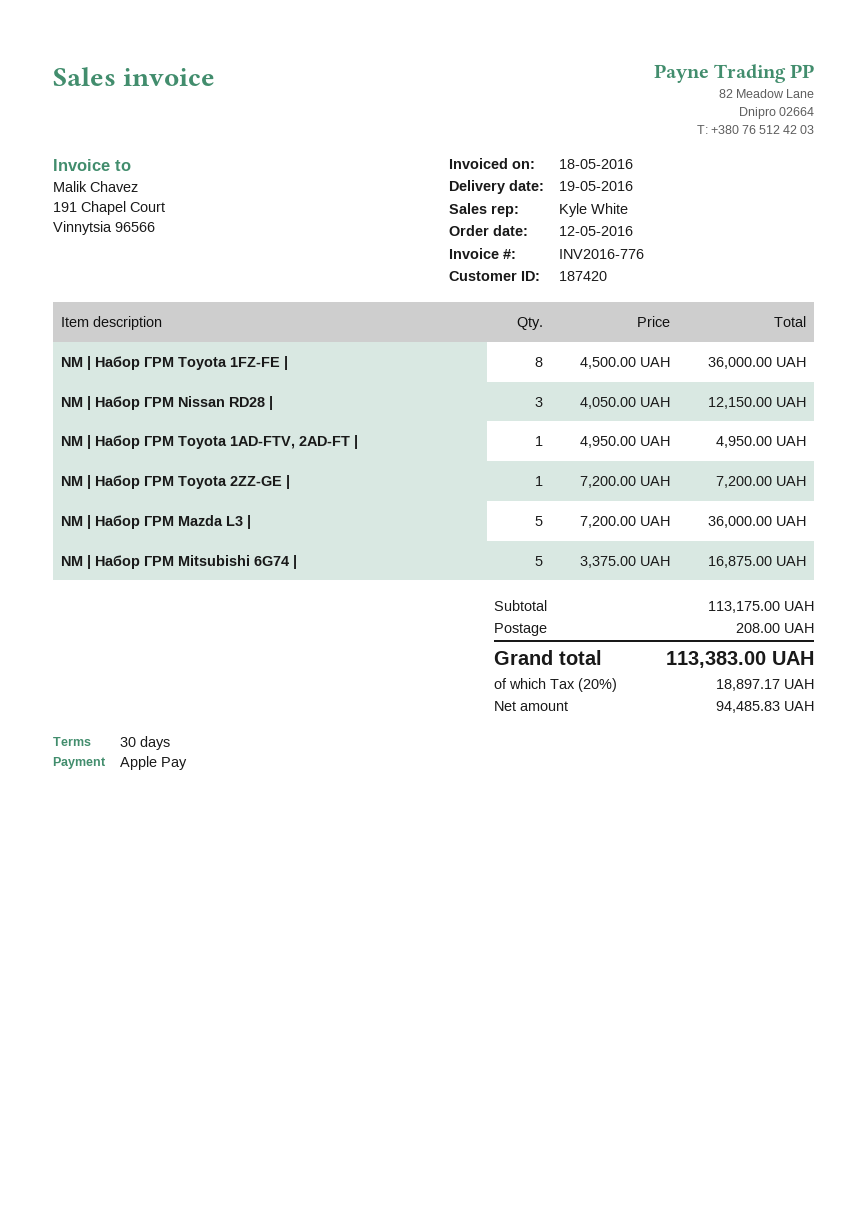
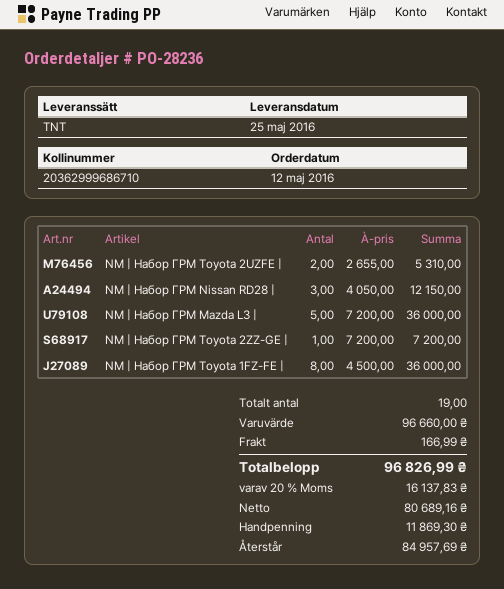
delivery date: 2016-05-19 -> 2016-05-25
NM | Набор ГРМ Toyota 1AD-FTV, 2AD-FT |: 1 x 4950.00 = 4950.00 -> none
NM | Набор ГРМ Mitsubishi 6G74 |: 5 x 3375.00 = 16875.00 -> none
NM | Набор ГРМ Toyota 2UZFE |: none -> 2 x 2655.00 = 5310.00
subtotal: 113175.00 -> 96660.00
shipping: 208.00 -> 166.99
net: 94485.83 -> 80689.16
tax: 20% = 18897.17 -> 20% = 16137.83
total: 113383.00 -> 96826.99

